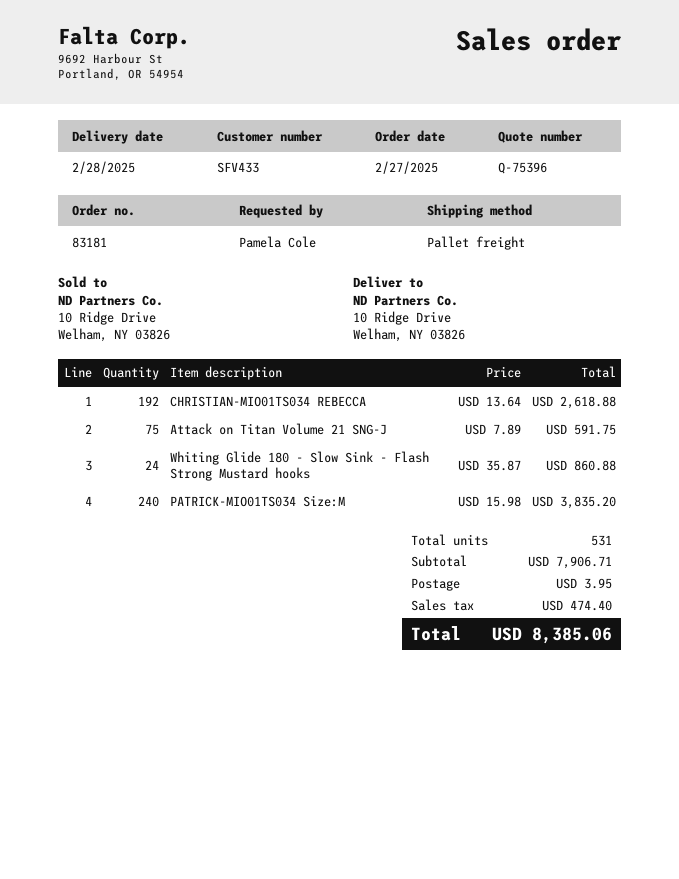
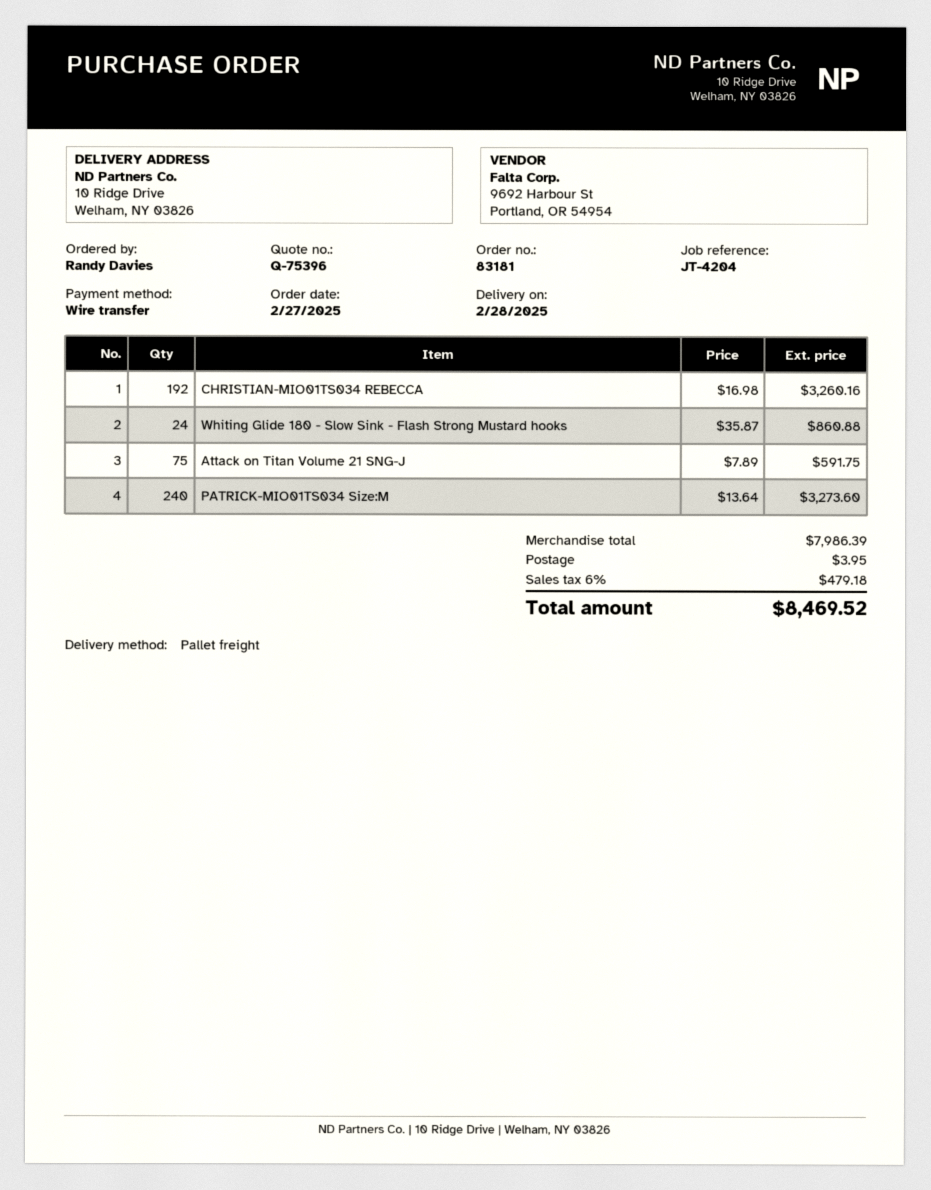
ordered by: Pamela Cole -> Randy Davies
CHRISTIAN-MIO01TS034 REBECCA: 192 x 13.64 = 2618.88 -> 192 x 16.98 = 3260.16
PATRICK-MIO01TS034 Size:M: 240 x 15.98 = 3835.20 -> 240 x 13.64 = 3273.60
subtotal: 7906.71 -> 7986.39
tax: 474.40 -> 479.18
total: 8385.06 -> 8469.52

